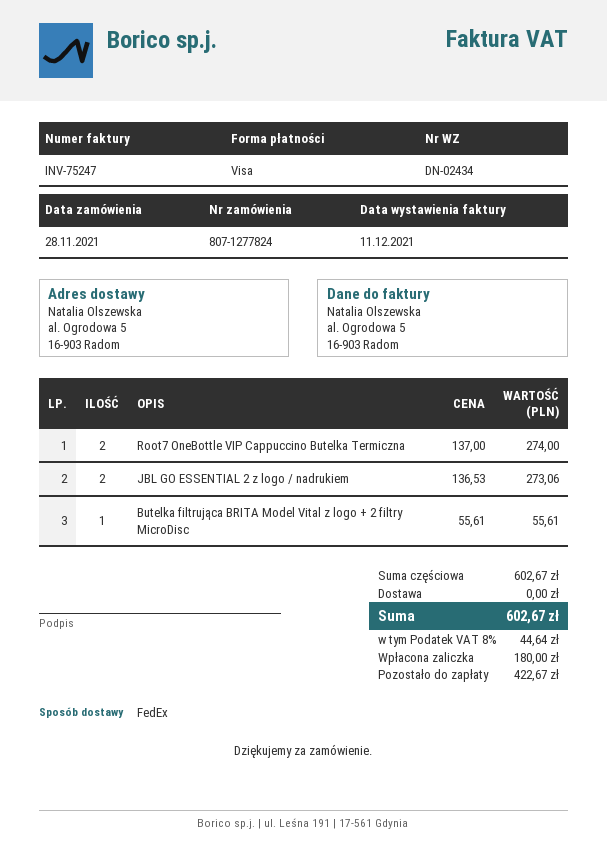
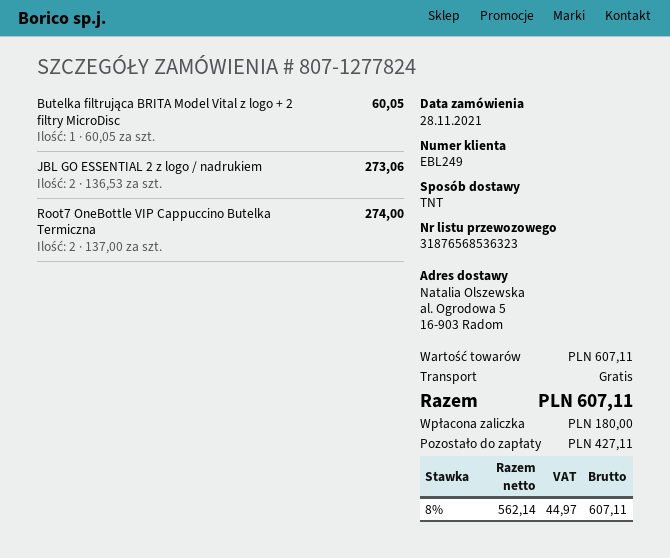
shipping method: FedEx -> TNT
Butelka filtrująca BRITA Model Vital z logo + 2 filtry MicroDisc: 1 x 55.61 = 55.61 -> 1 x 60.05 = 60.05
subtotal: 602.67 -> 607.11
tax: 8% = 44.64 -> 8% = 44.97
total: 602.67 -> 607.11
balance: 422.67 -> 427.11

